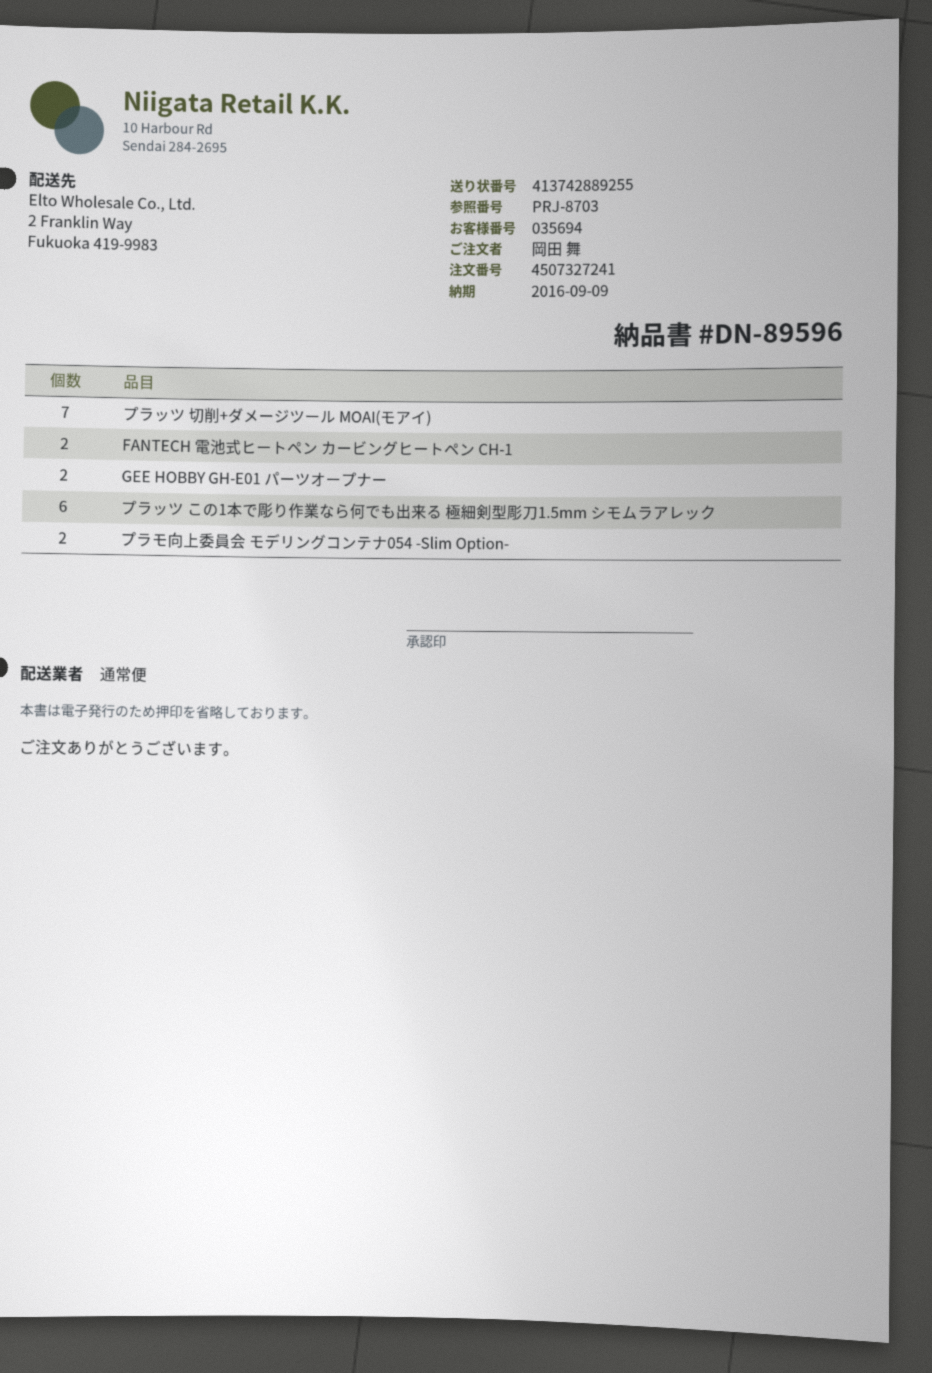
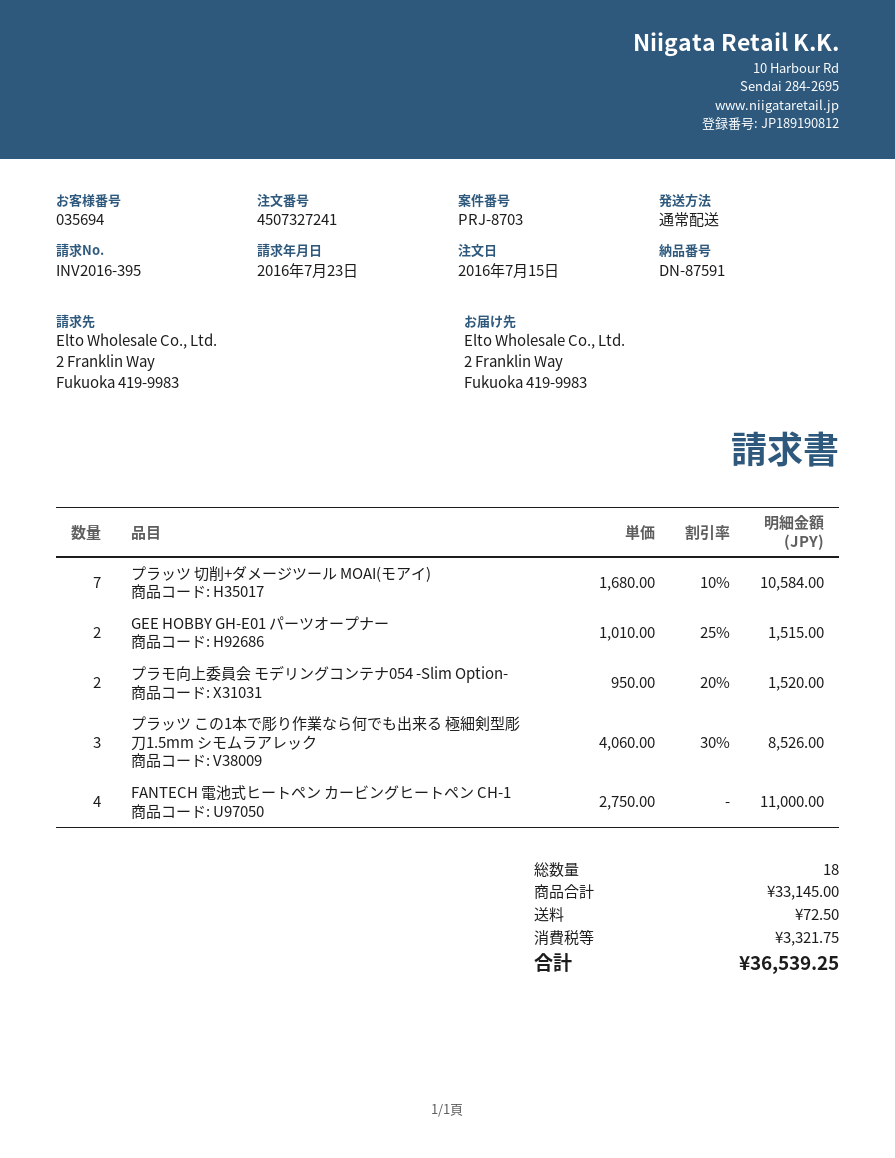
delivery note number: DN-89596 -> DN-87591
FANTECH 電池式ヒートペン カービングヒートペン CH-1: 2 -> 4
プラッツ この1本で彫り作業なら何でも出来る 極細剣型彫刀1.5mm シモムラアレック: 6 -> 3

